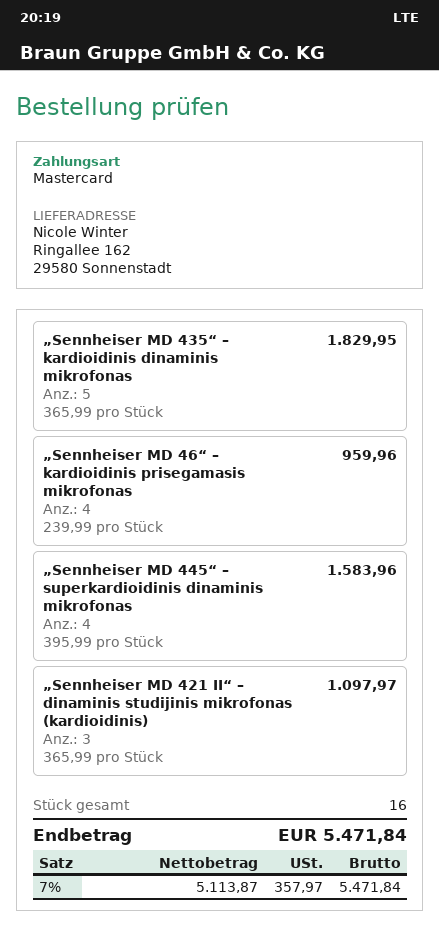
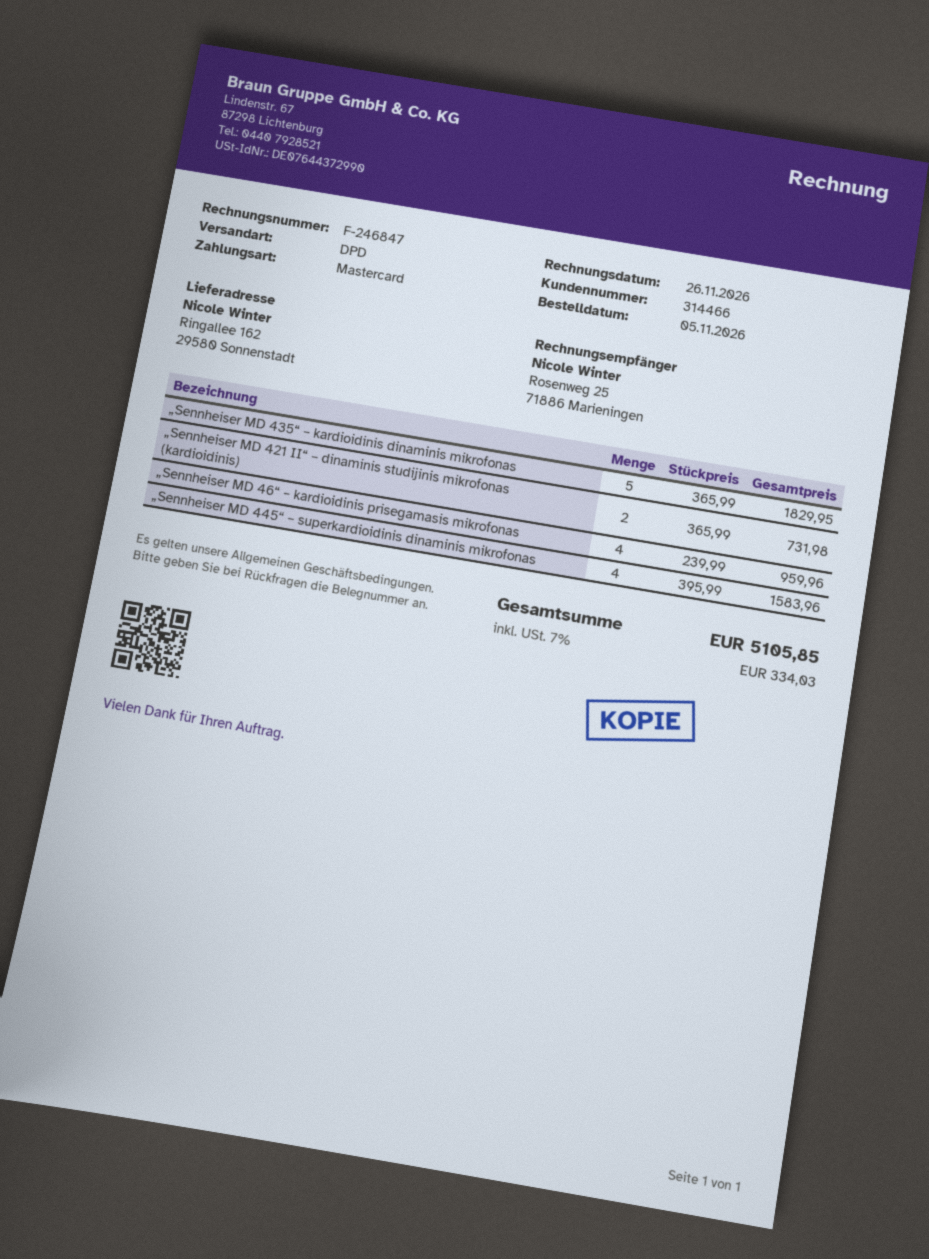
„Sennheiser MD 421 II“ – dinaminis studijinis mikrofonas (kardioidinis): 3 x 365.99 = 1097.97 -> 2 x 365.99 = 731.98
tax: 7% = 357.97 -> 7% = 334.03
total: 5471.84 -> 5105.85

